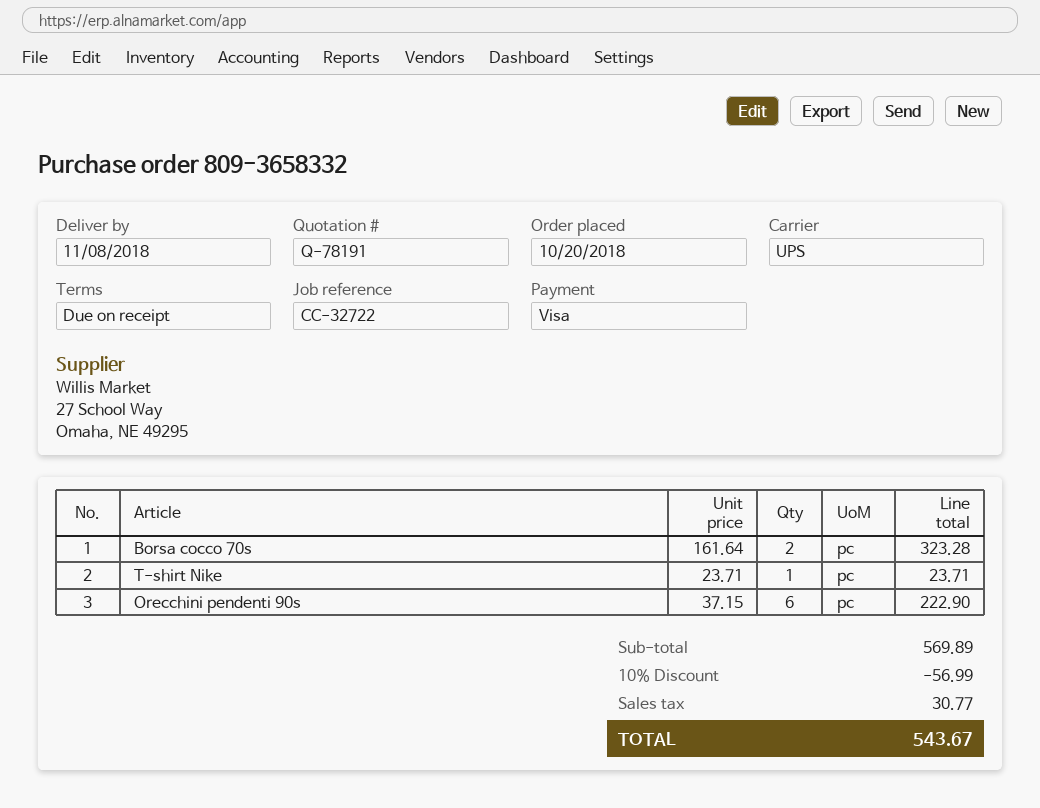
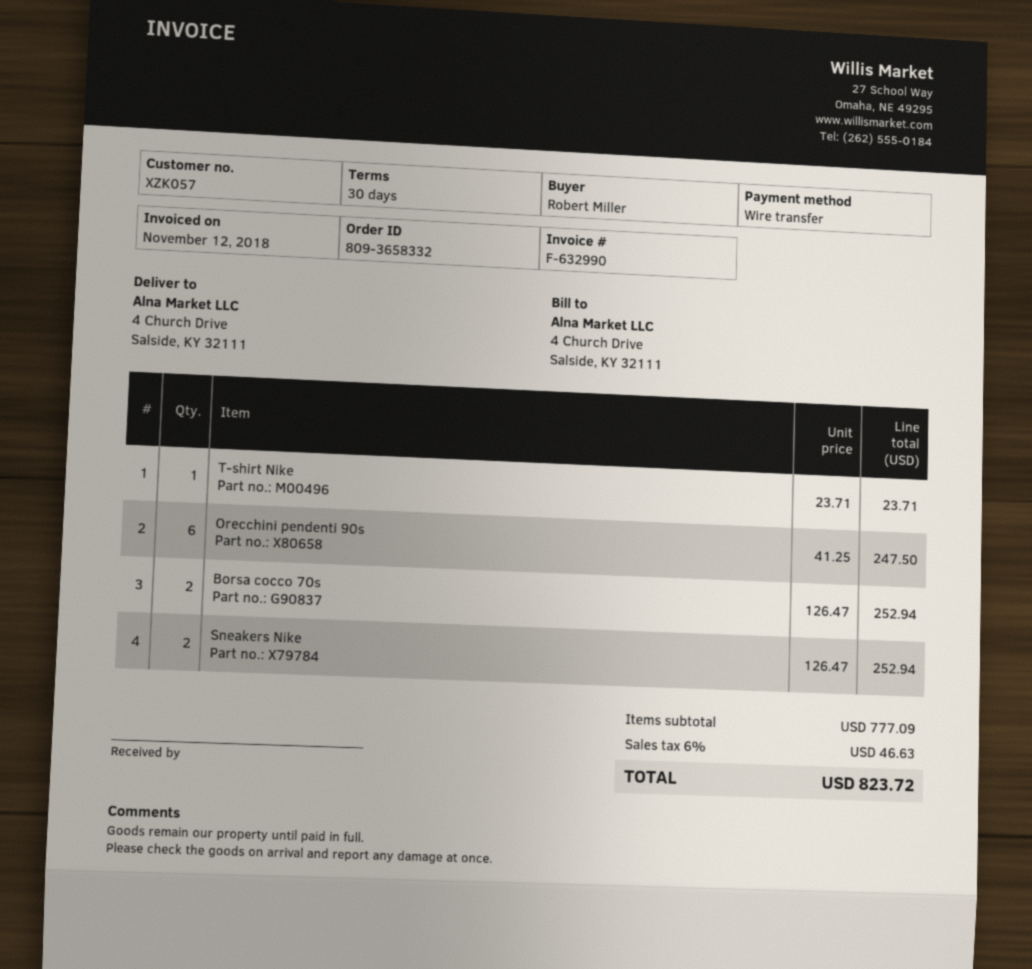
payment terms: on receipt -> 30 days
payment method: Visa -> bank transfer
Borsa cocco 70s: 2 x 161.64 = 323.28 -> 2 x 126.47 = 252.94
Orecchini pendenti 90s: 6 x 37.15 = 222.90 -> 6 x 41.25 = 247.50
Sneakers Nike: none -> 2 x 126.47 = 252.94
subtotal: 569.89 -> 777.09
discount: 10% = 56.99 -> none
tax: 30.77 -> 46.63
total: 543.67 -> 823.72

